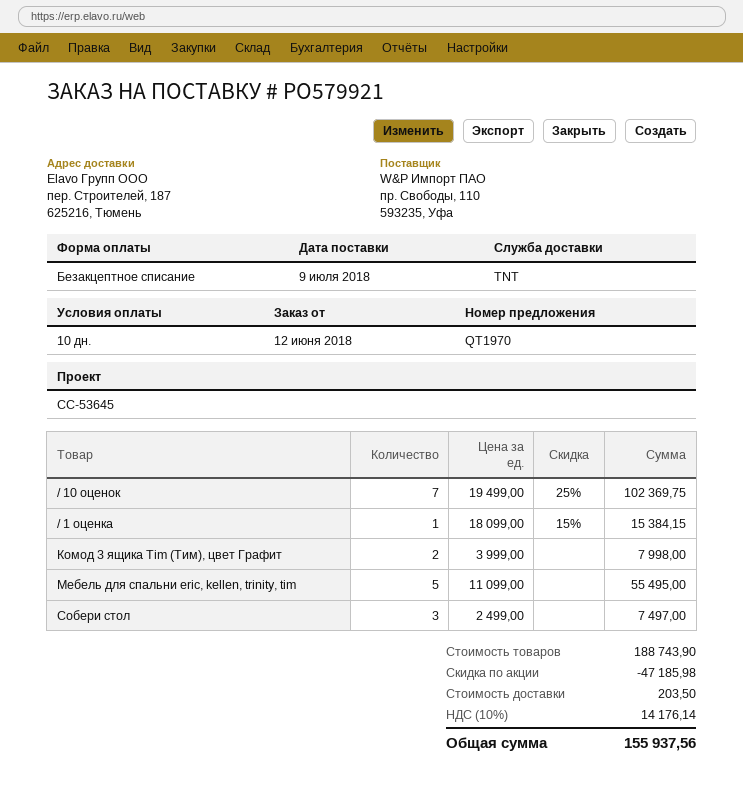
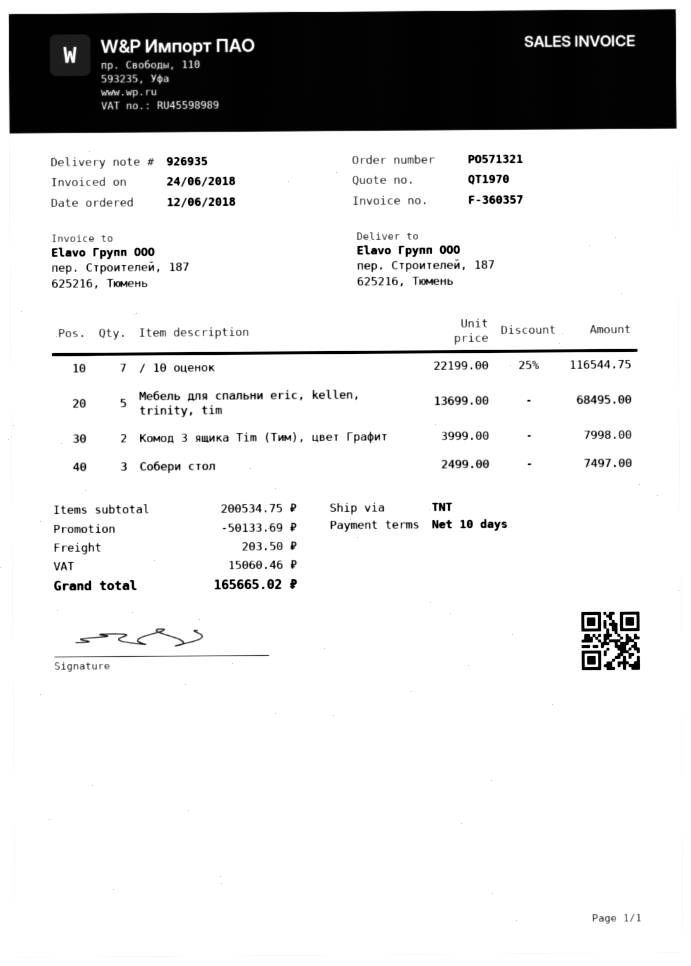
order number: PO579921 -> PO571321
/ 10 оценок: 7 x 19499.00 - 25% = 102369.75 -> 7 x 22199.00 - 25% = 116544.75
/ 1 оценка: 1 x 18099.00 - 15% = 15384.15 -> none
Мебель для спальни eric, kellen, trinity, tim: 5 x 11099.00 = 55495.00 -> 5 x 13699.00 = 68495.00
subtotal: 188743.90 -> 200534.75
discount: 47185.98 -> 50133.69
tax: 14176.14 -> 15060.46
total: 155937.56 -> 165665.02

